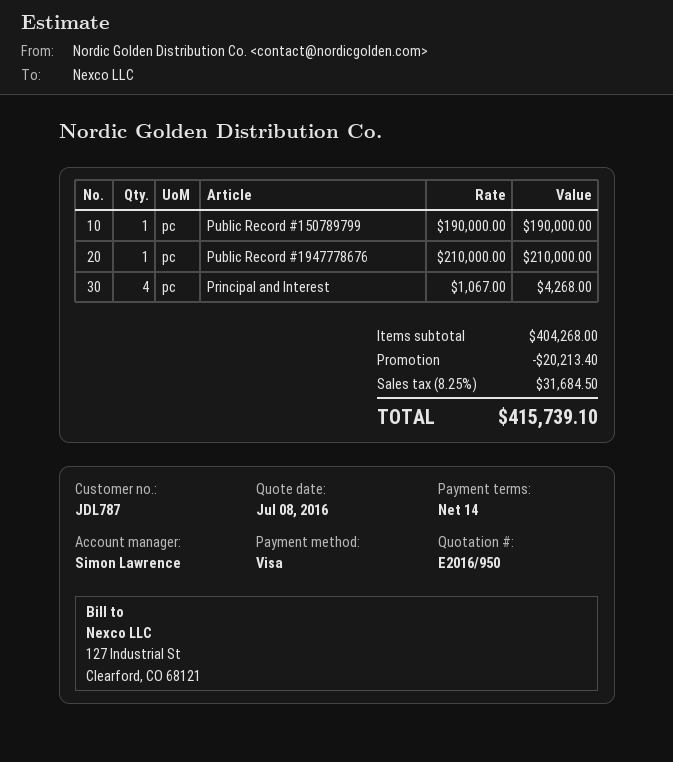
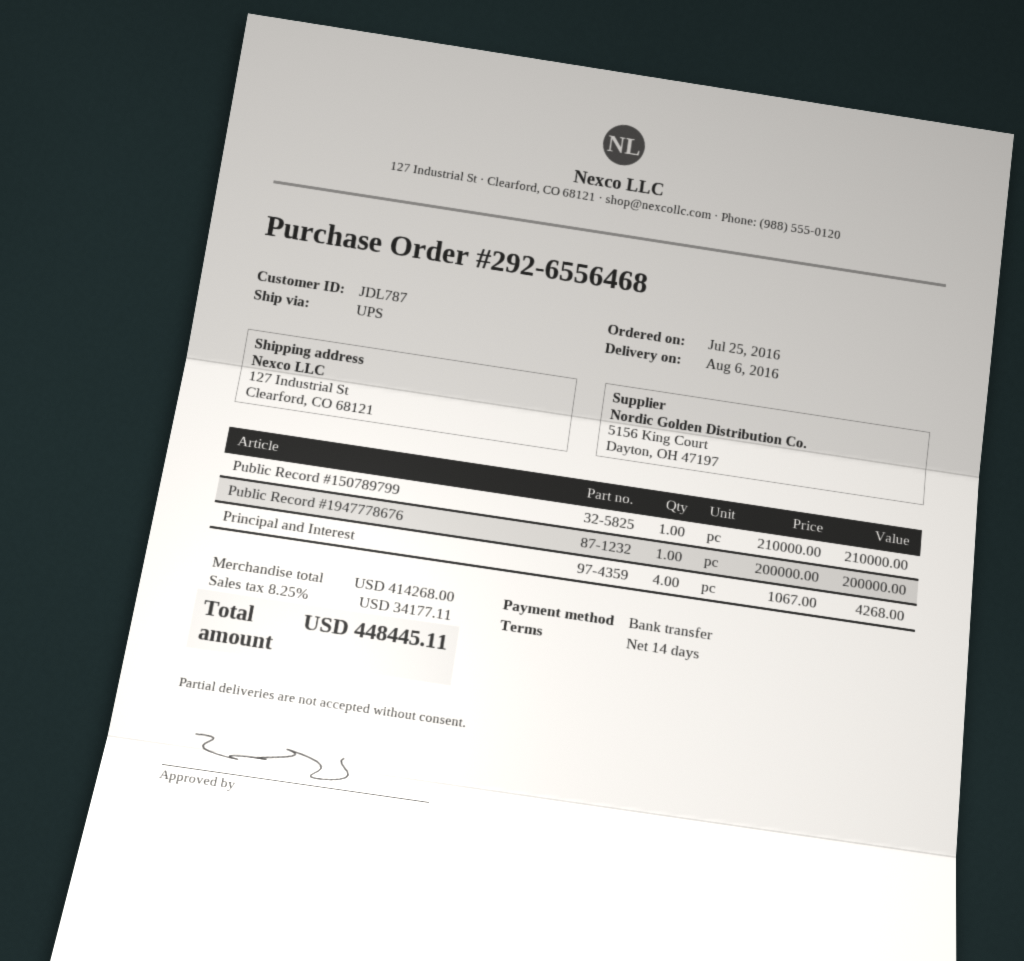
payment method: Visa -> bank transfer
Public Record #150789799: 1 x 190000.00 = 190000.00 -> 1 x 210000.00 = 210000.00
Public Record #1947778676: 1 x 210000.00 = 210000.00 -> 1 x 200000.00 = 200000.00
subtotal: 404268.00 -> 414268.00
discount: 20213.40 -> none
tax: 8.25% = 31684.50 -> 8.25% = 34177.11
total: 415739.10 -> 448445.11

